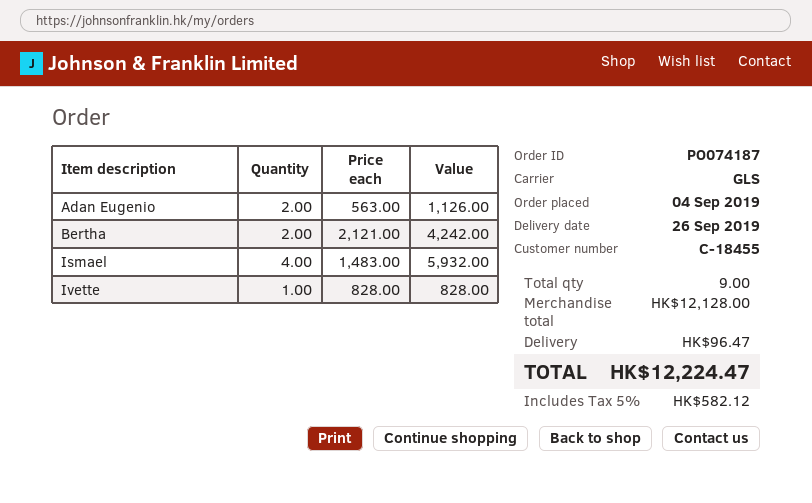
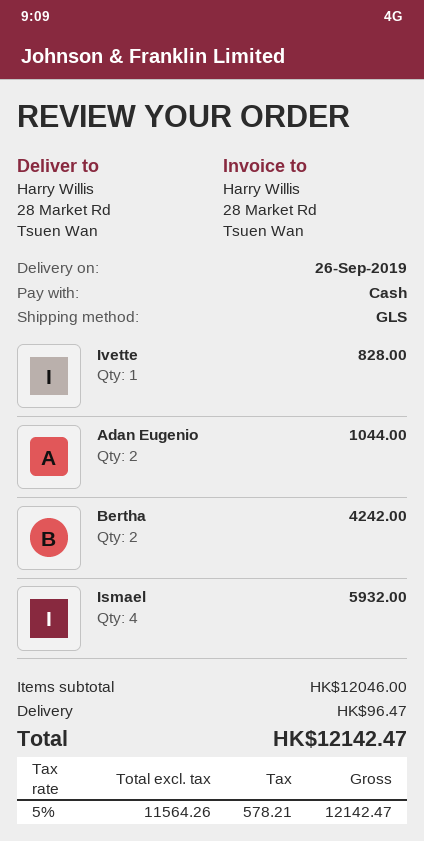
Adan Eugenio: 2 for 1126.00 -> 2 for 1044.00
subtotal: 12128.00 -> 12046.00
tax: 5% = 582.12 -> 5% = 578.21
total: 12224.47 -> 12142.47

